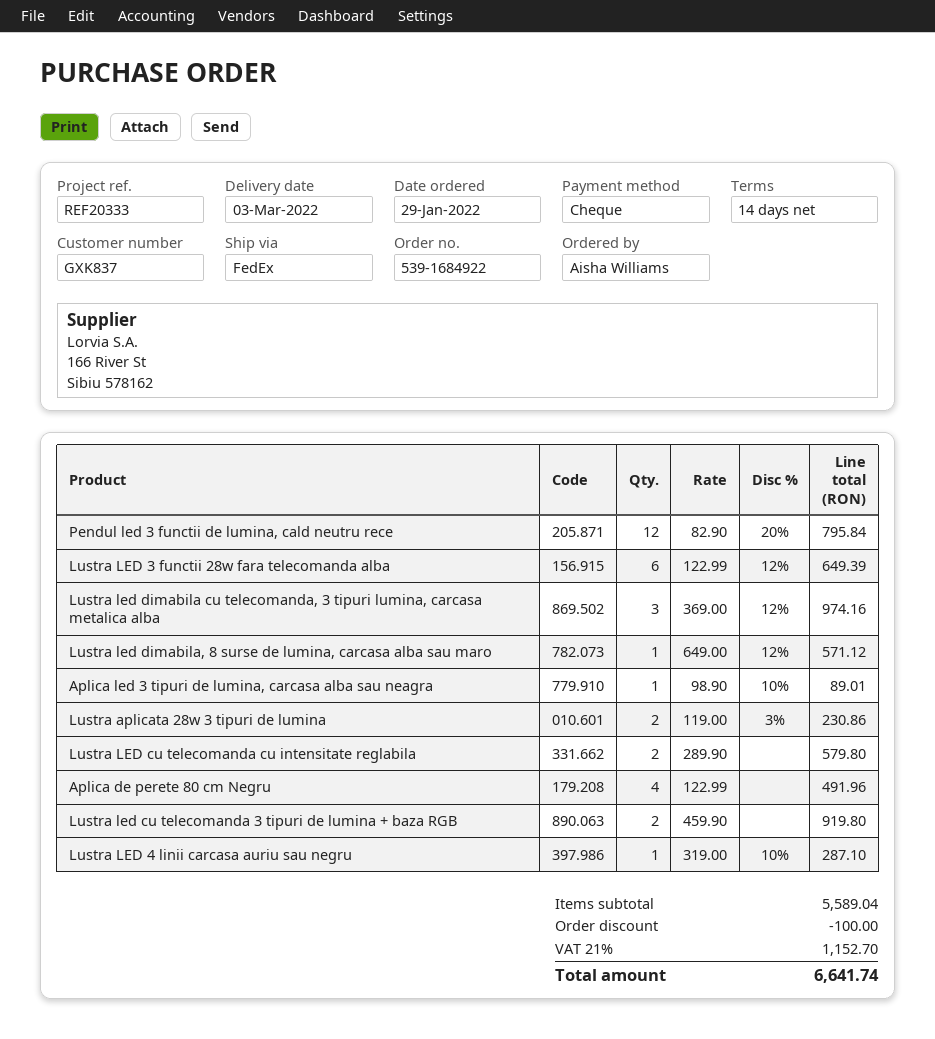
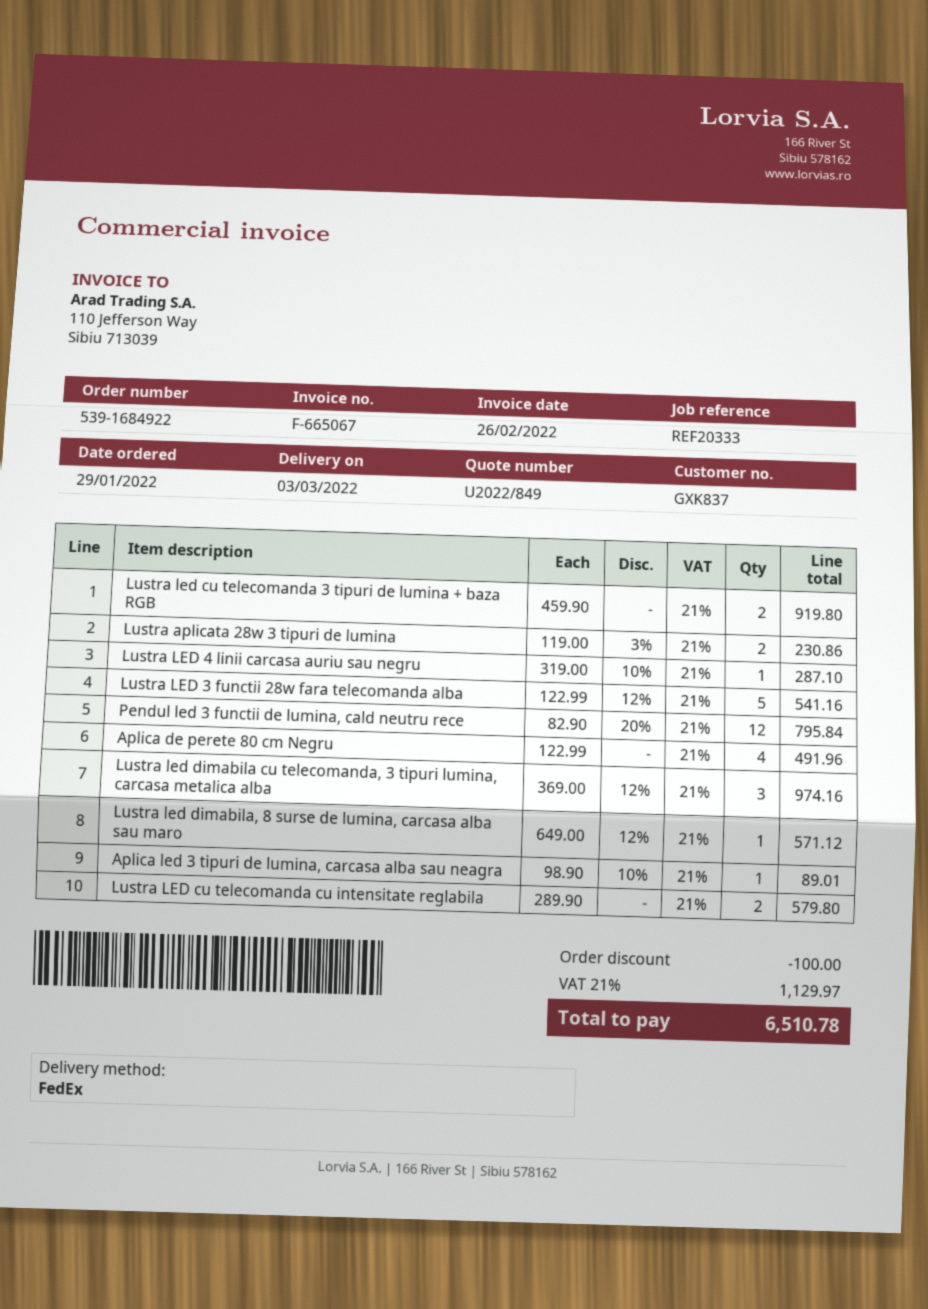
Lustra LED 3 functii 28w fara telecomanda alba: 6 x 122.99 - 12% = 649.39 -> 5 x 122.99 - 12% = 541.16
tax: 21% = 1152.70 -> 21% = 1129.97
total: 6641.74 -> 6510.78

